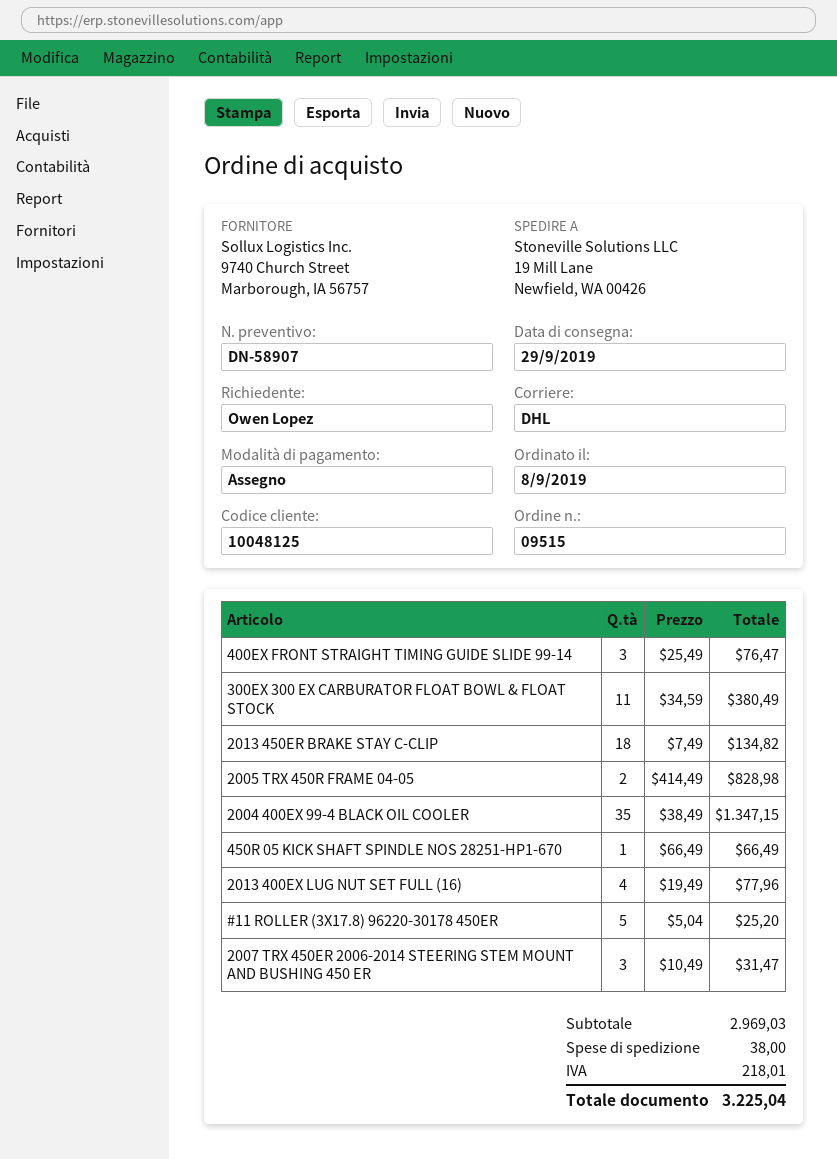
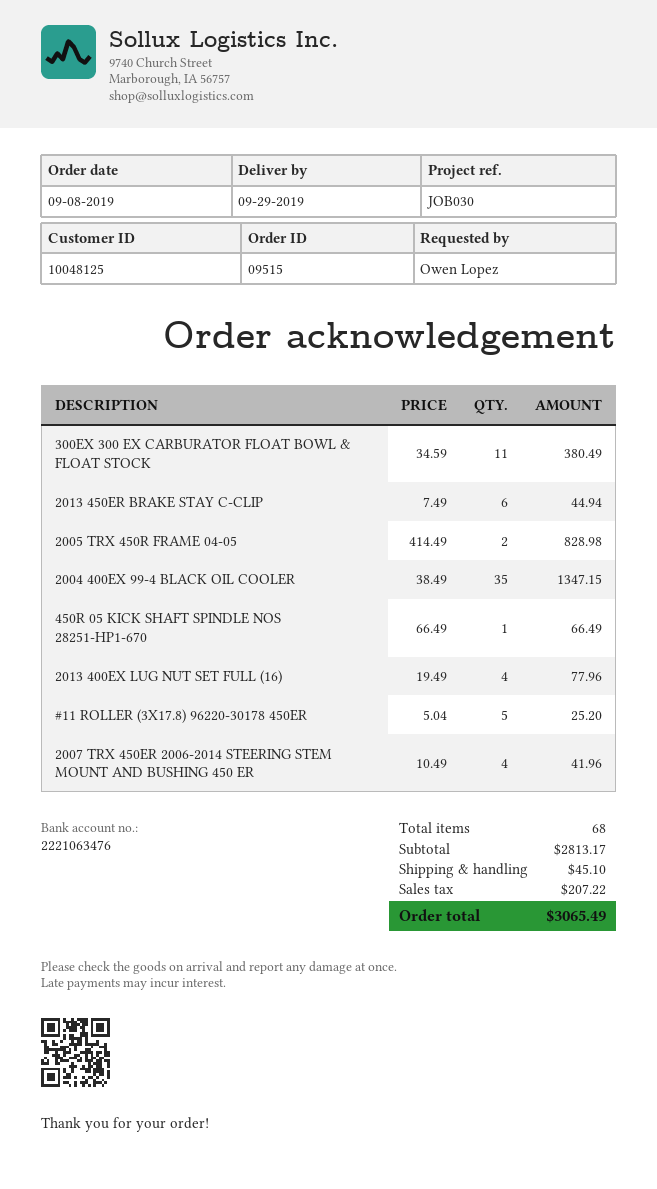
400EX FRONT STRAIGHT TIMING GUIDE SLIDE 99-14: 3 x 25.49 = 76.47 -> none
2013 450ER BRAKE STAY C-CLIP: 18 x 7.49 = 134.82 -> 6 x 7.49 = 44.94
2007 TRX 450ER 2006-2014 STEERING STEM MOUNT AND BUSHING 450 ER: 3 x 10.49 = 31.47 -> 4 x 10.49 = 41.96
subtotal: 2969.03 -> 2813.17
shipping: 38.00 -> 45.10
tax: 218.01 -> 207.22
total: 3225.04 -> 3065.49

